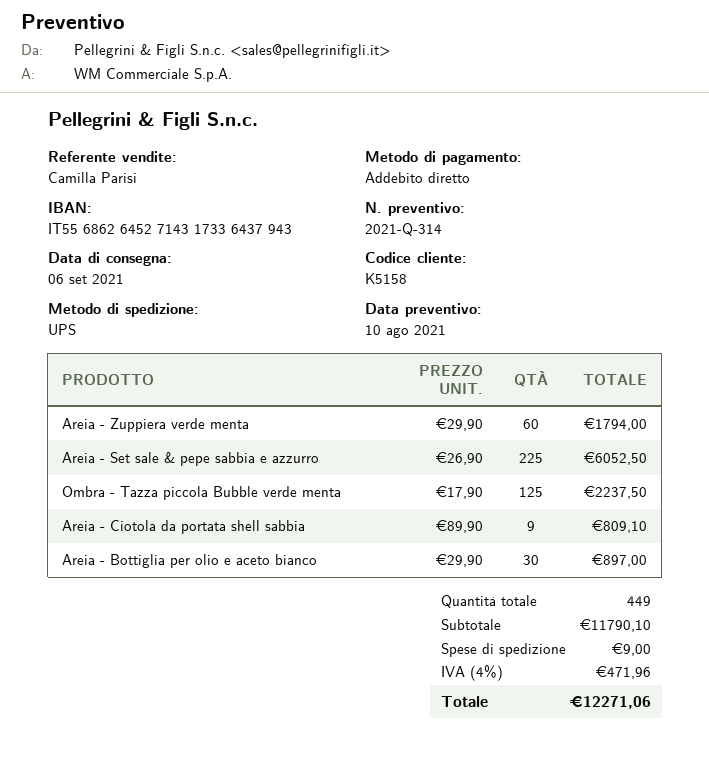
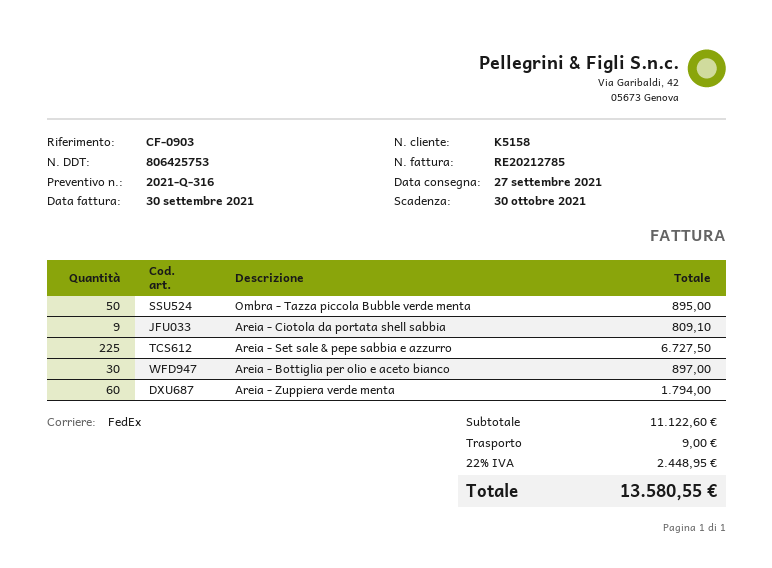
quote number: 2021-Q-314 -> 2021-Q-316
delivery date: 2021-09-06 -> 2021-09-27
shipping method: UPS -> FedEx
Areia - Set sale & pepe sabbia e azzurro: 225 for 6052.50 -> 225 for 6727.50
Ombra - Tazza piccola Bubble verde menta: 125 for 2237.50 -> 50 for 895.00
subtotal: 11790.10 -> 11122.60
tax: 4% = 471.96 -> 22% = 2448.95
total: 12271.06 -> 13580.55

